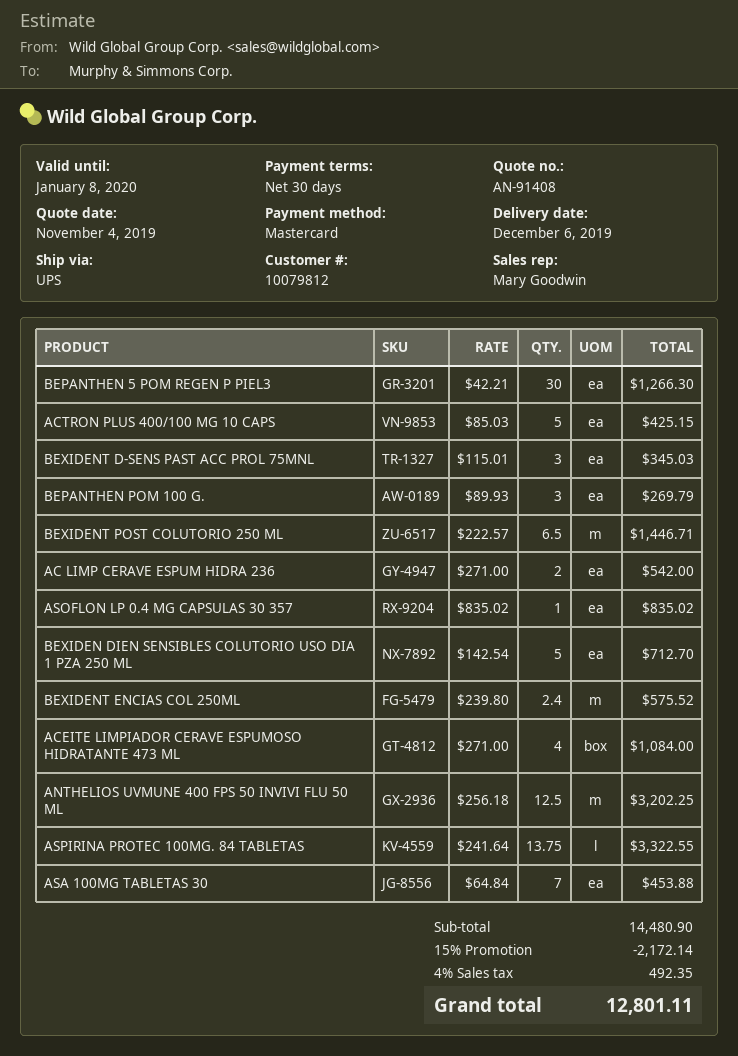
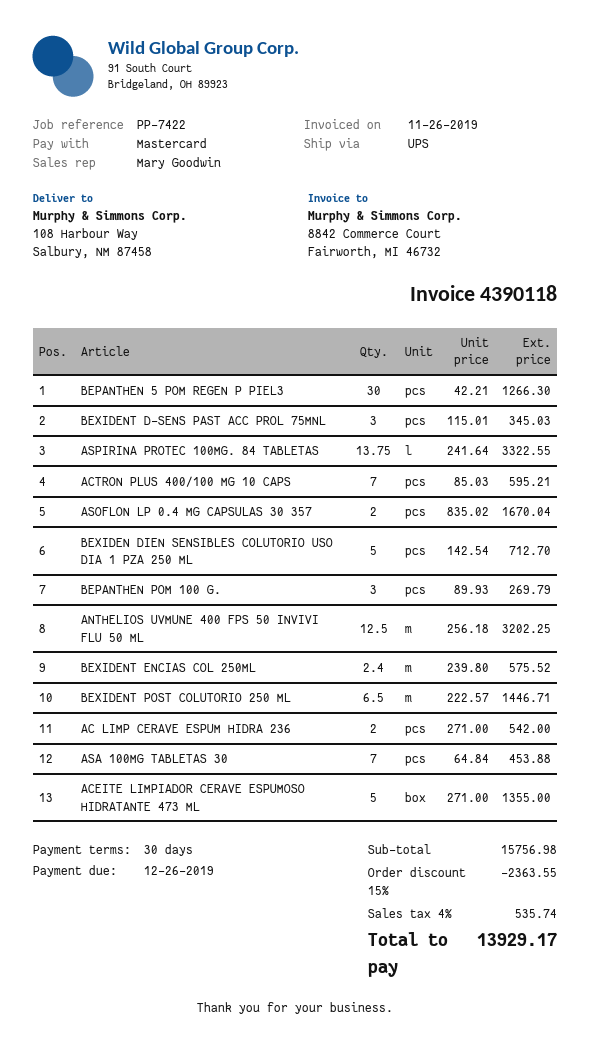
ACTRON PLUS 400/100 MG 10 CAPS: 5 x 85.03 = 425.15 -> 7 x 85.03 = 595.21
ASOFLON LP 0.4 MG CAPSULAS 30 357: 1 x 835.02 = 835.02 -> 2 x 835.02 = 1670.04
ACEITE LIMPIADOR CERAVE ESPUMOSO HIDRATANTE 473 ML: 4 x 271.00 = 1084.00 -> 5 x 271.00 = 1355.00
subtotal: 14480.90 -> 15756.98
discount: 15% = 2172.14 -> 15% = 2363.55
tax: 4% = 492.35 -> 4% = 535.74
total: 12801.11 -> 13929.17

